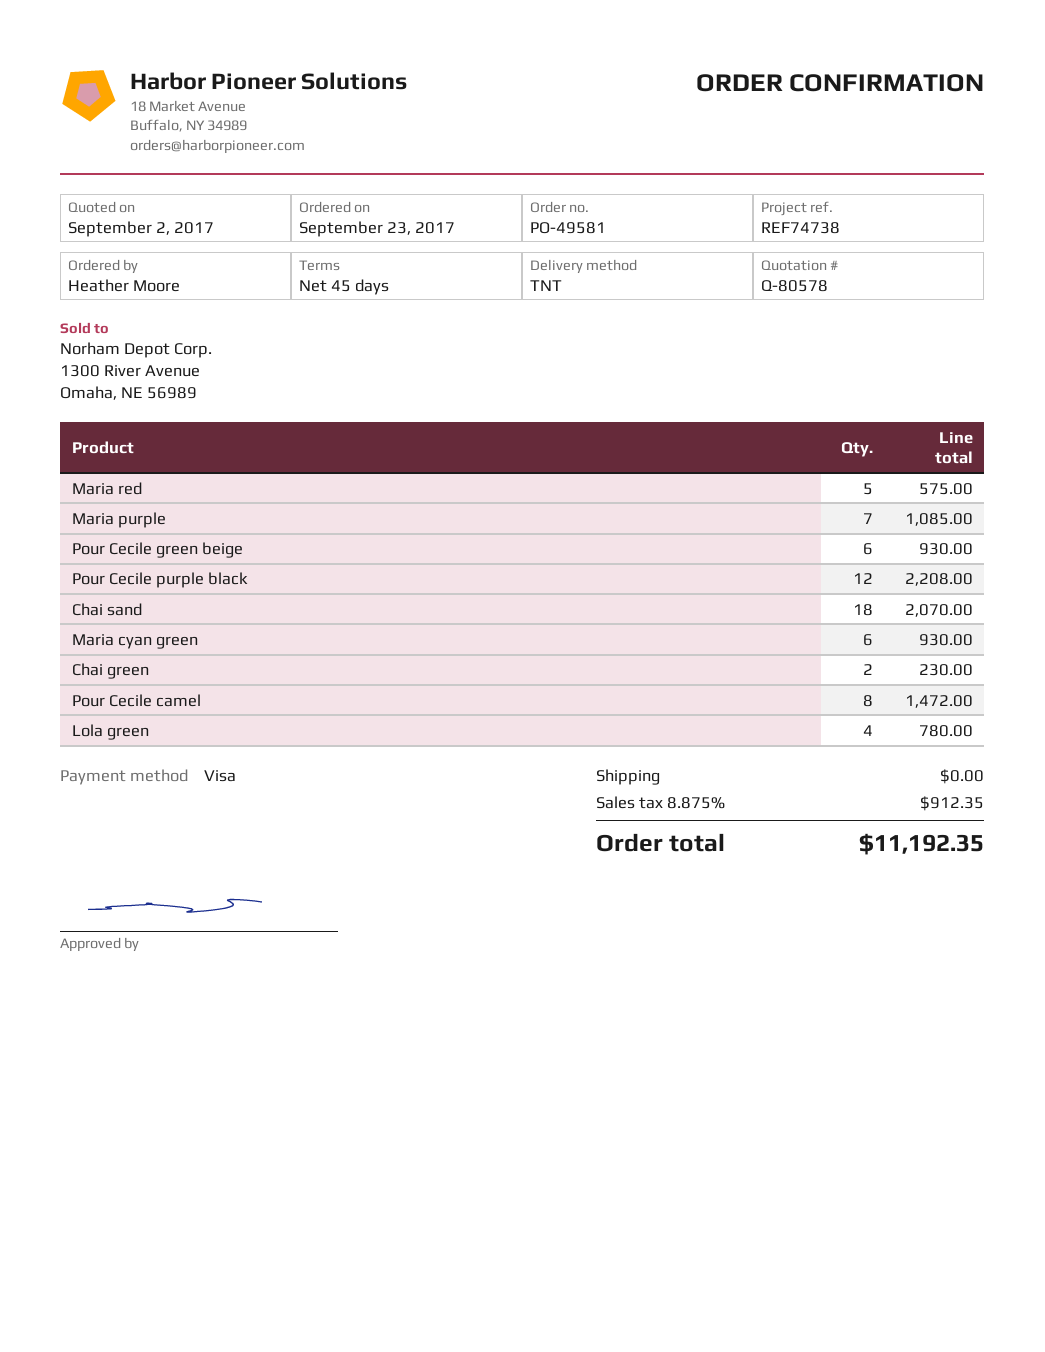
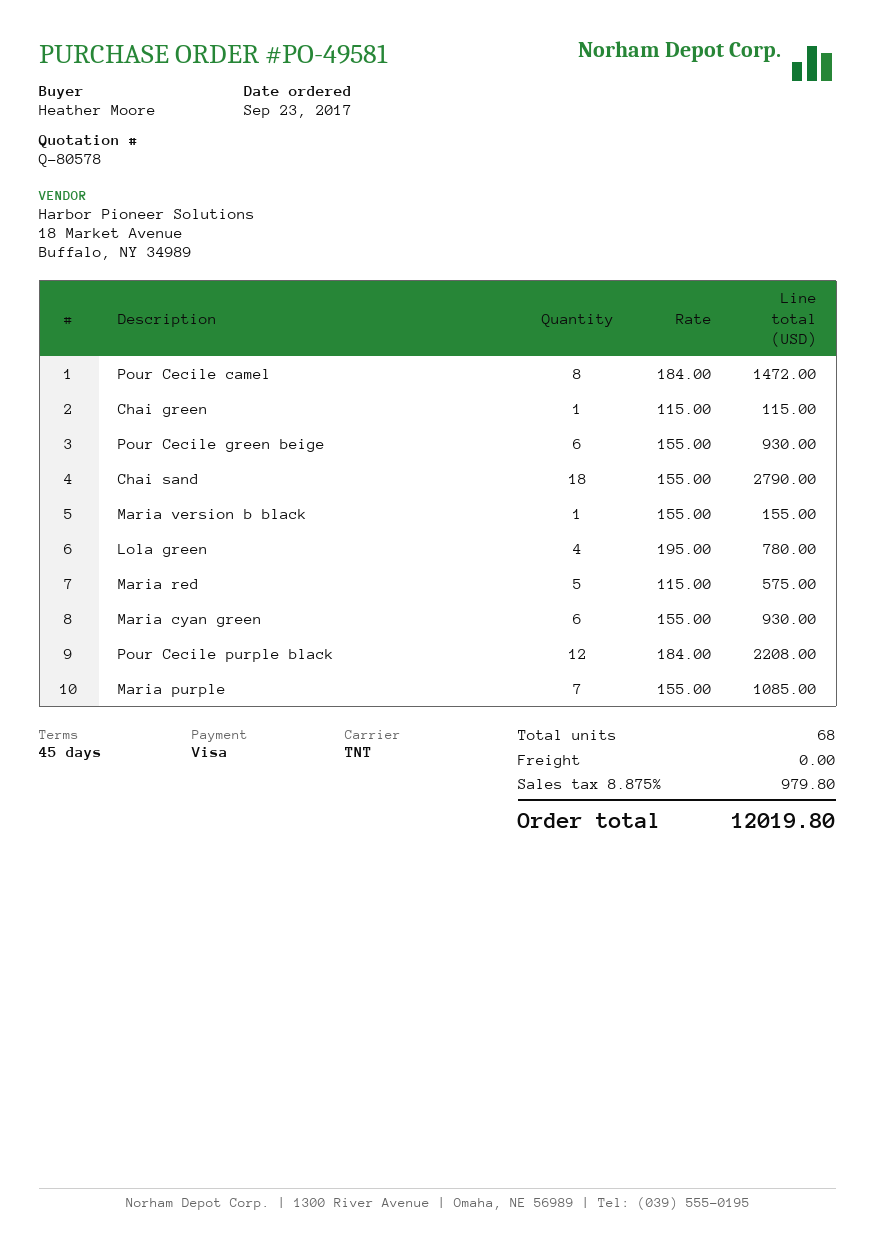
Chai sand: 18 for 2070.00 -> 18 for 2790.00
Chai green: 2 for 230.00 -> 1 for 115.00
Maria version b black: none -> 1 for 155.00
tax: 8.875% = 912.35 -> 8.875% = 979.80
total: 11192.35 -> 12019.80

